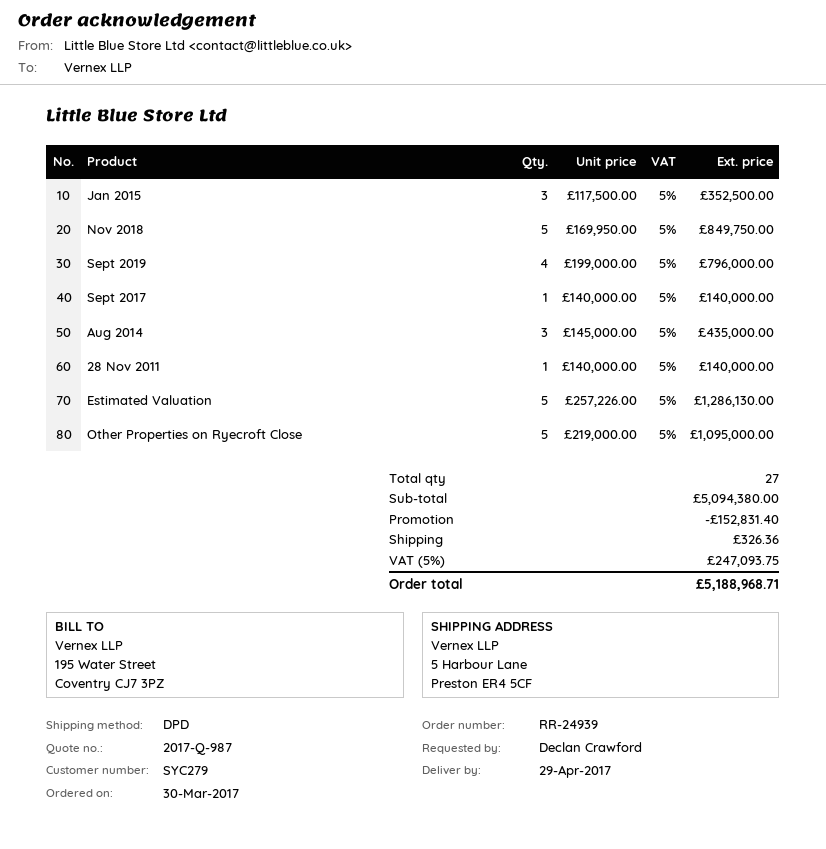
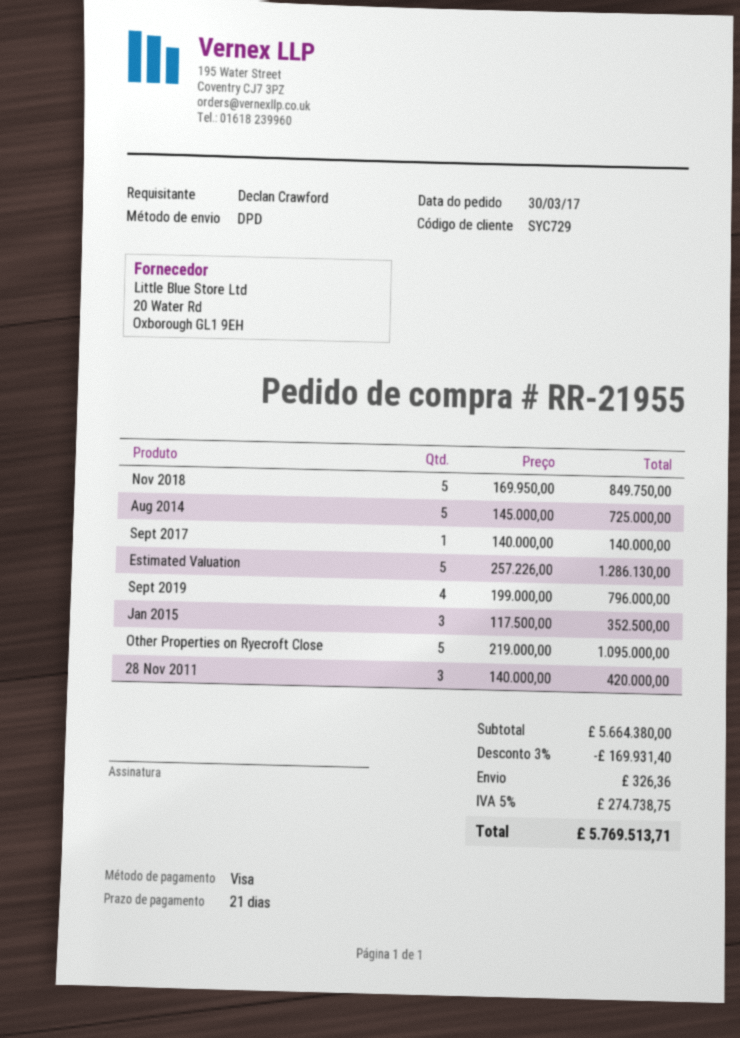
order number: RR-24939 -> RR-21955
customer number: SYC279 -> SYC729
Aug 2014: 3 x 145000.00 = 435000.00 -> 5 x 145000.00 = 725000.00
28 Nov 2011: 1 x 140000.00 = 140000.00 -> 3 x 140000.00 = 420000.00
subtotal: 5094380.00 -> 5664380.00
discount: 152831.40 -> 169931.40
tax: 5% = 247093.75 -> 5% = 274738.75
total: 5188968.71 -> 5769513.71

